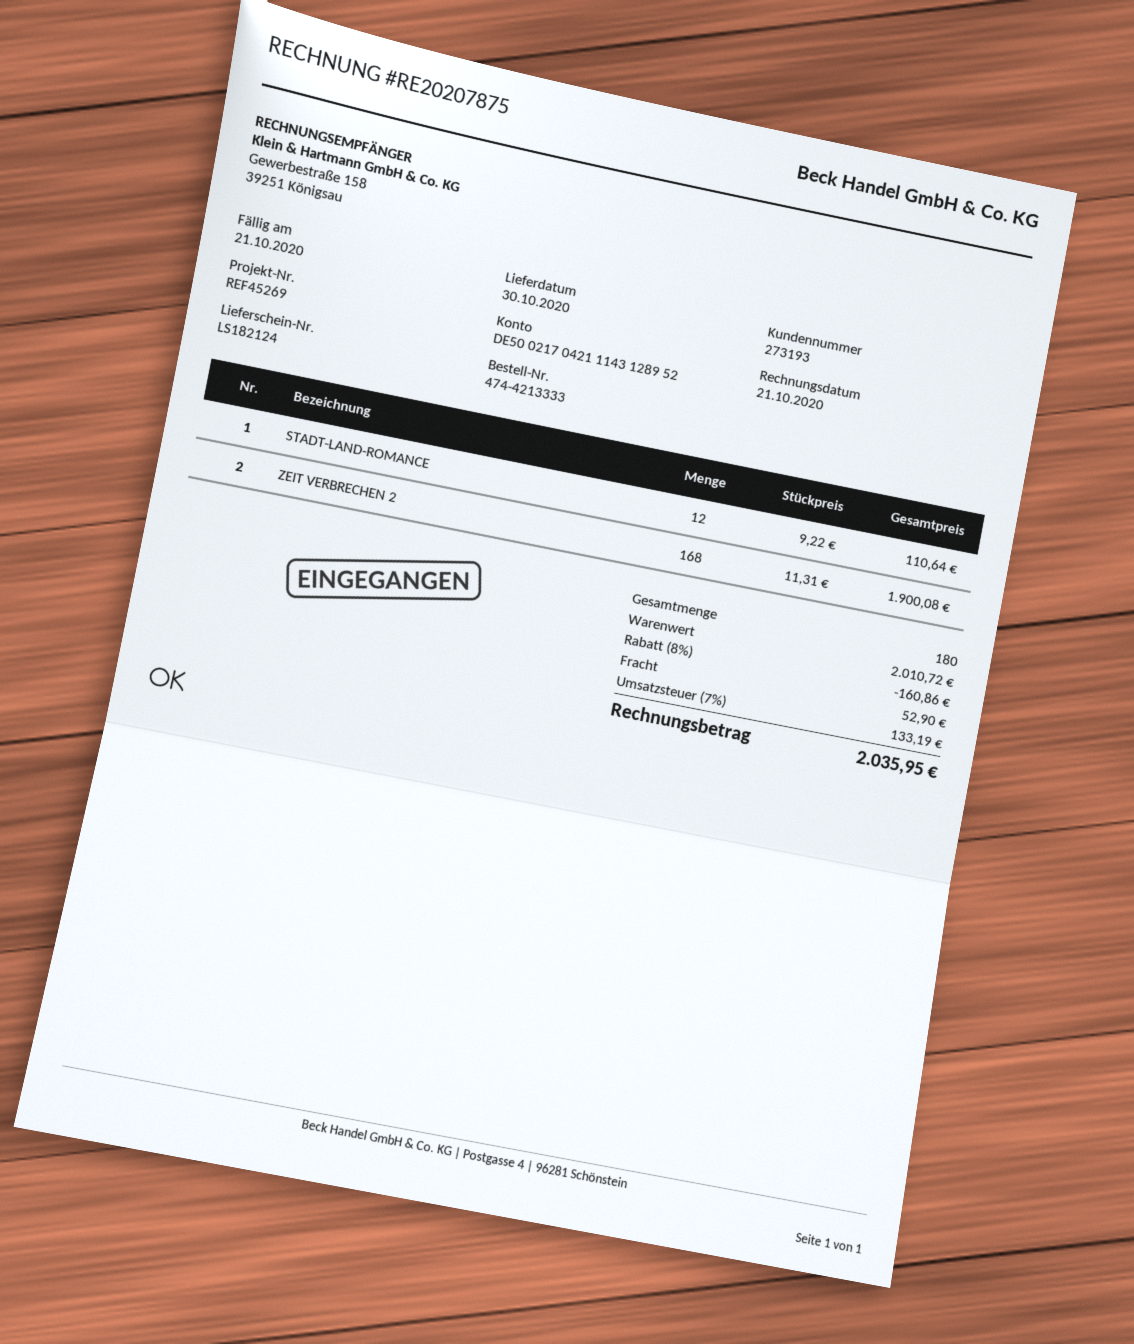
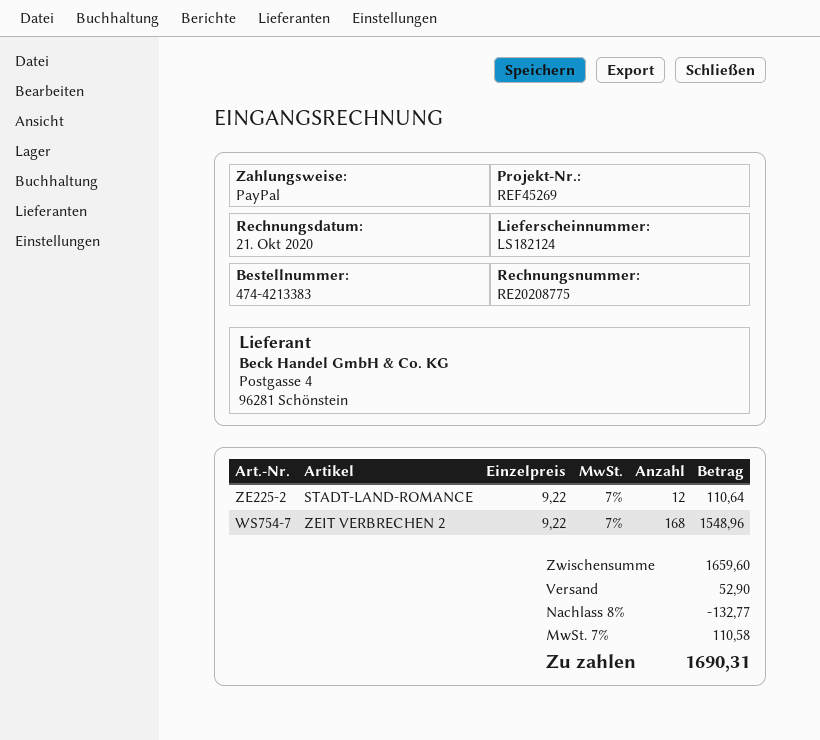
order number: 474-4213333 -> 474-4213383
invoice number: RE20207875 -> RE20208775
ZEIT VERBRECHEN 2: 168 x 11.31 = 1900.08 -> 168 x 9.22 = 1548.96
subtotal: 2010.72 -> 1659.60
discount: 8% = 160.86 -> 8% = 132.77
tax: 7% = 133.19 -> 7% = 110.58
total: 2035.95 -> 1690.31

